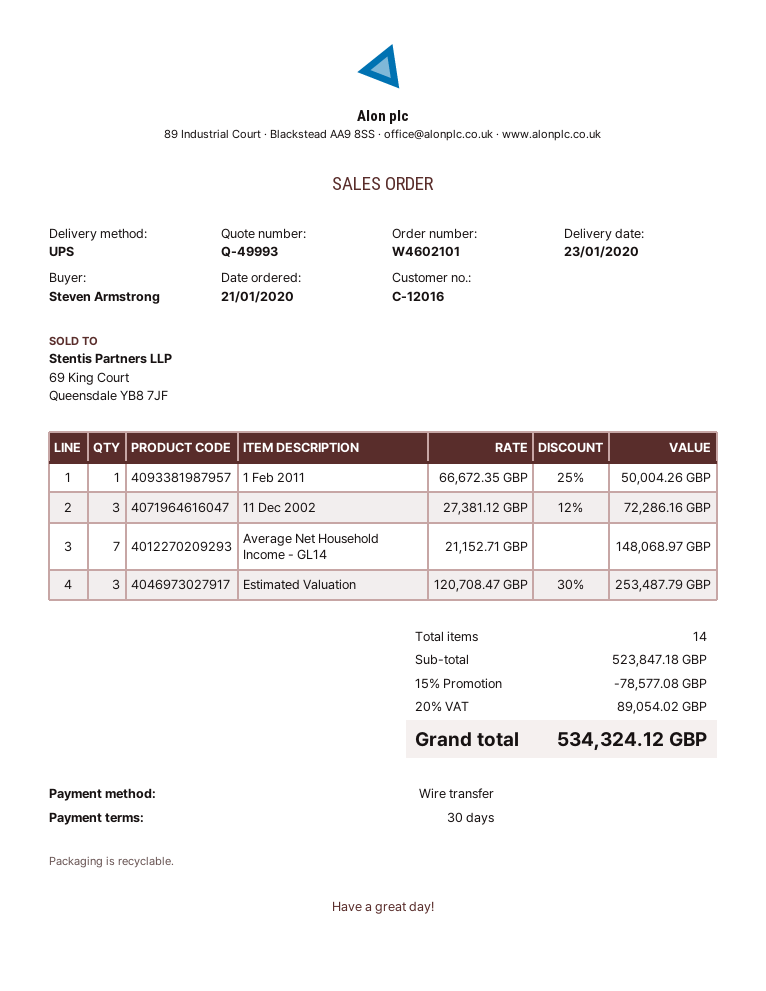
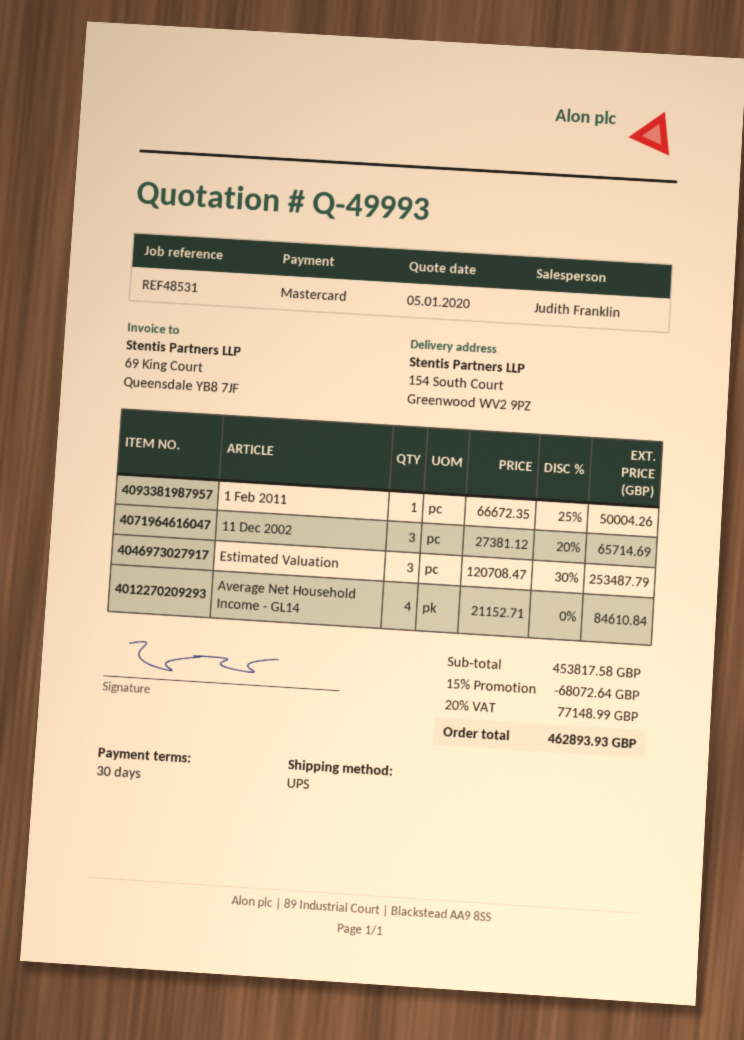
payment method: bank transfer -> Mastercard
11 Dec 2002: 3 x 27381.12 - 12% = 72286.16 -> 3 x 27381.12 - 20% = 65714.69
Average Net Household Income - GL14: 7 x 21152.71 = 148068.97 -> 4 x 21152.71 = 84610.84
subtotal: 523847.18 -> 453817.58
discount: 15% = 78577.08 -> 15% = 68072.64
tax: 20% = 89054.02 -> 20% = 77148.99
total: 534324.12 -> 462893.93

